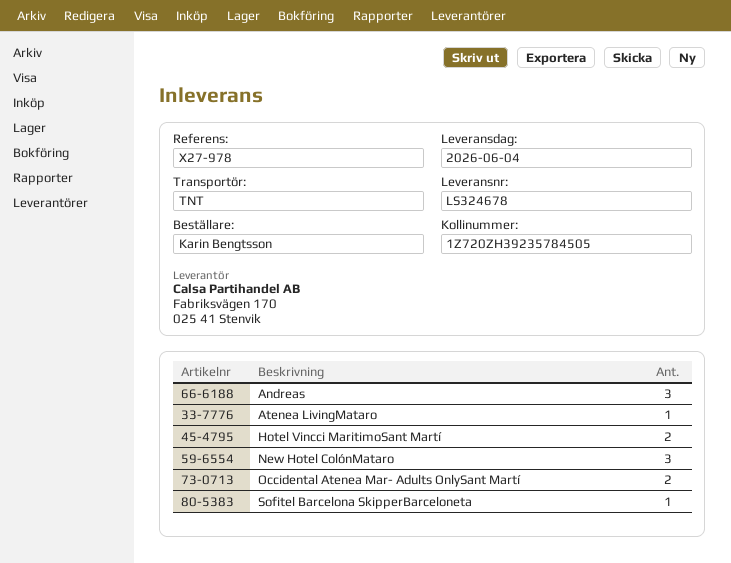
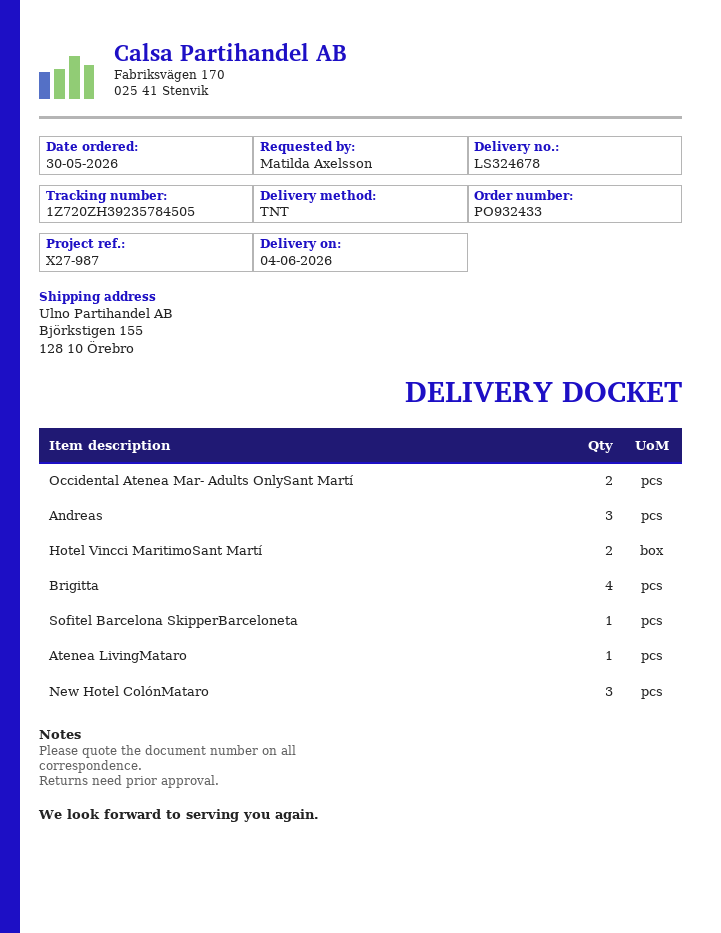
reference: X27-978 -> X27-987
ordered by: Karin Bengtsson -> Matilda Axelsson
Brigitta: none -> 4

